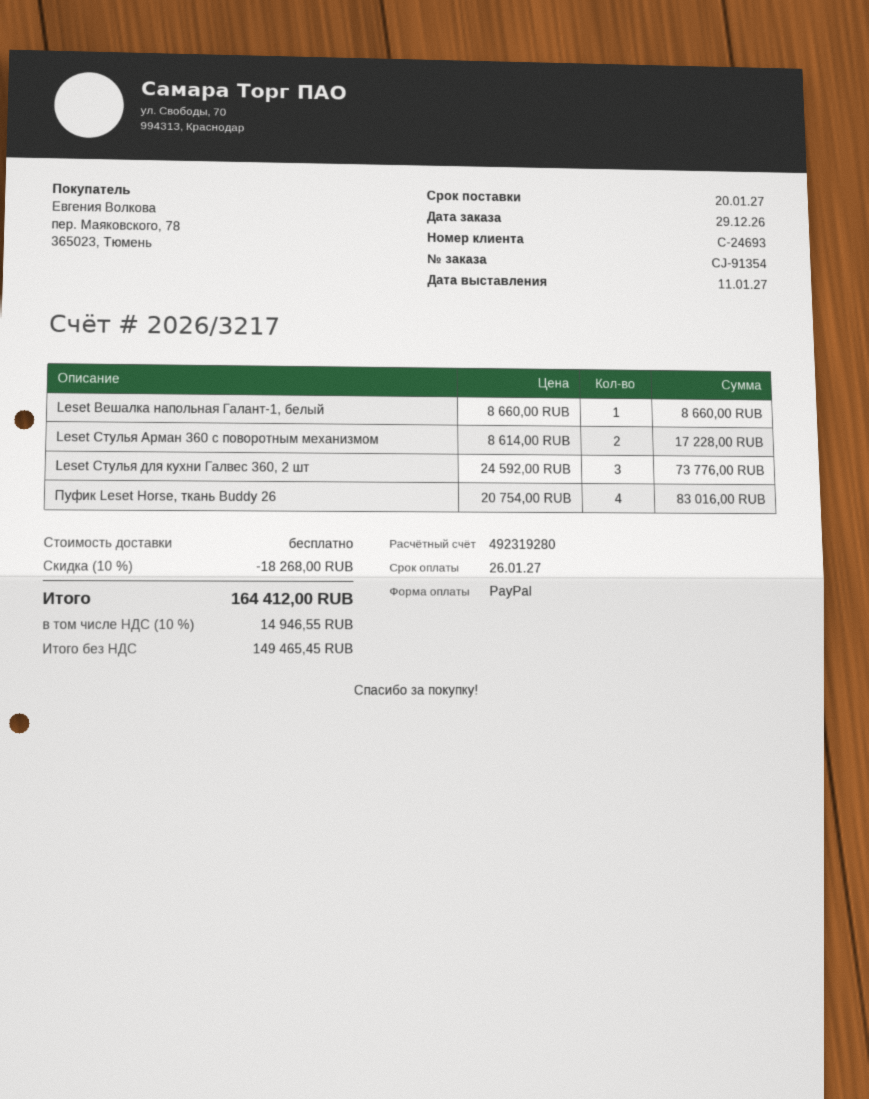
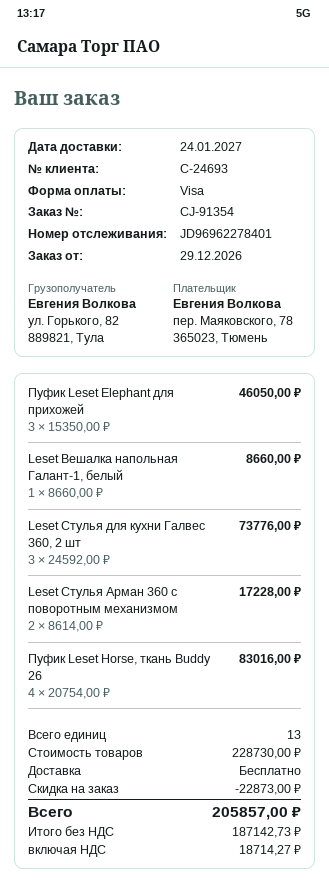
delivery date: 2027-01-20 -> 2027-01-24
payment method: PayPal -> Visa
Пуфик Leset Elephant для прихожей: none -> 3 x 15350.00 = 46050.00
discount: 18268.00 -> 22873.00
net: 149465.45 -> 187142.73
tax: 14946.55 -> 18714.27
total: 164412.00 -> 205857.00

